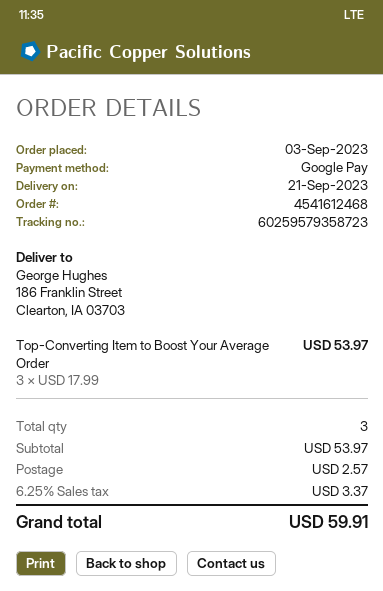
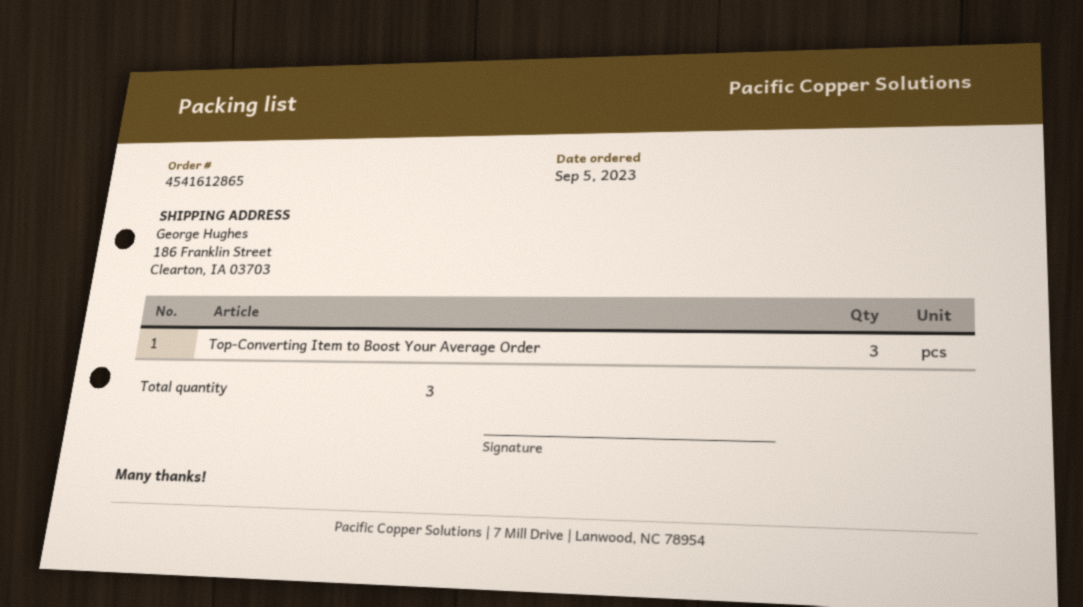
order number: 4541612468 -> 4541612865
order date: 2023-09-03 -> 2023-09-05

